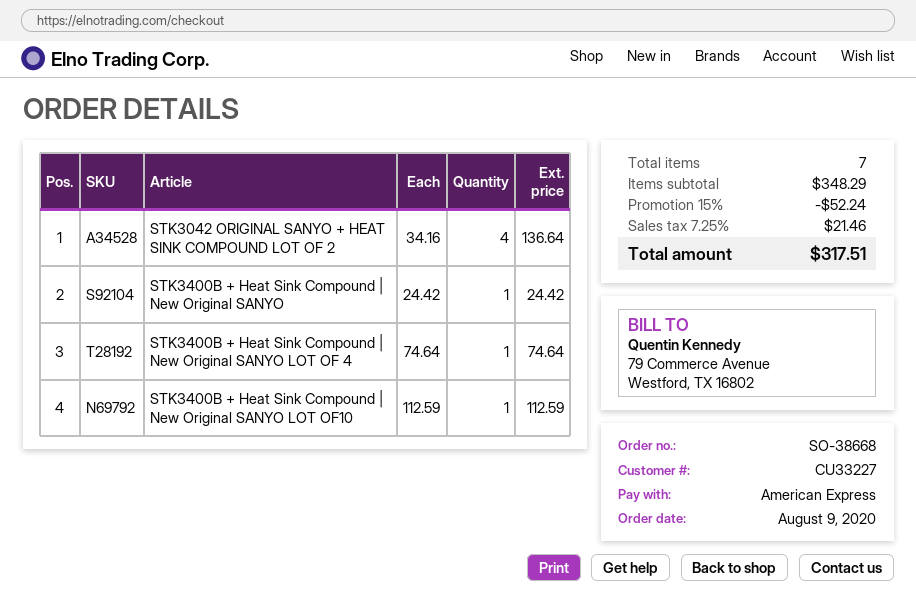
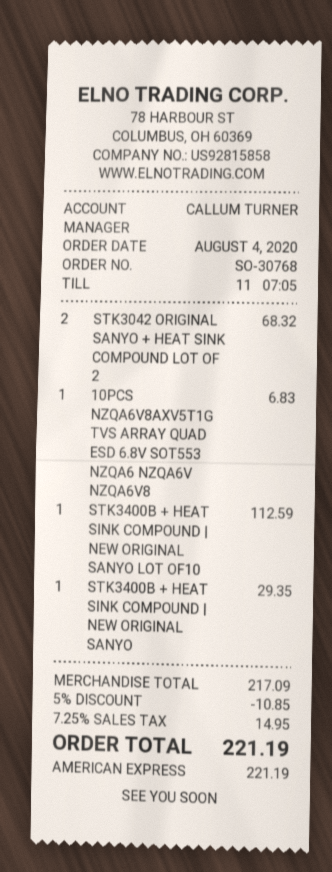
order number: SO-38668 -> SO-30768
order date: 2020-08-09 -> 2020-08-04
STK3042 ORIGINAL SANYO + HEAT SINK COMPOUND LOT OF 2: 4 for 136.64 -> 2 for 68.32
STK3400B + Heat Sink Compound | New Original SANYO: 1 for 24.42 -> 1 for 29.35
STK3400B + Heat Sink Compound | New Original SANYO LOT OF 4: 1 for 74.64 -> none
10PCS NZQA6V8AXV5T1G TVS ARRAY QUAD ESD 6.8V SOT553 NZQA6 NZQA6V NZQA6V8: none -> 1 for 6.83
subtotal: 348.29 -> 217.09
discount: 15% = 52.24 -> 5% = 10.85
tax: 7.25% = 21.46 -> 7.25% = 14.95
total: 317.51 -> 221.19

